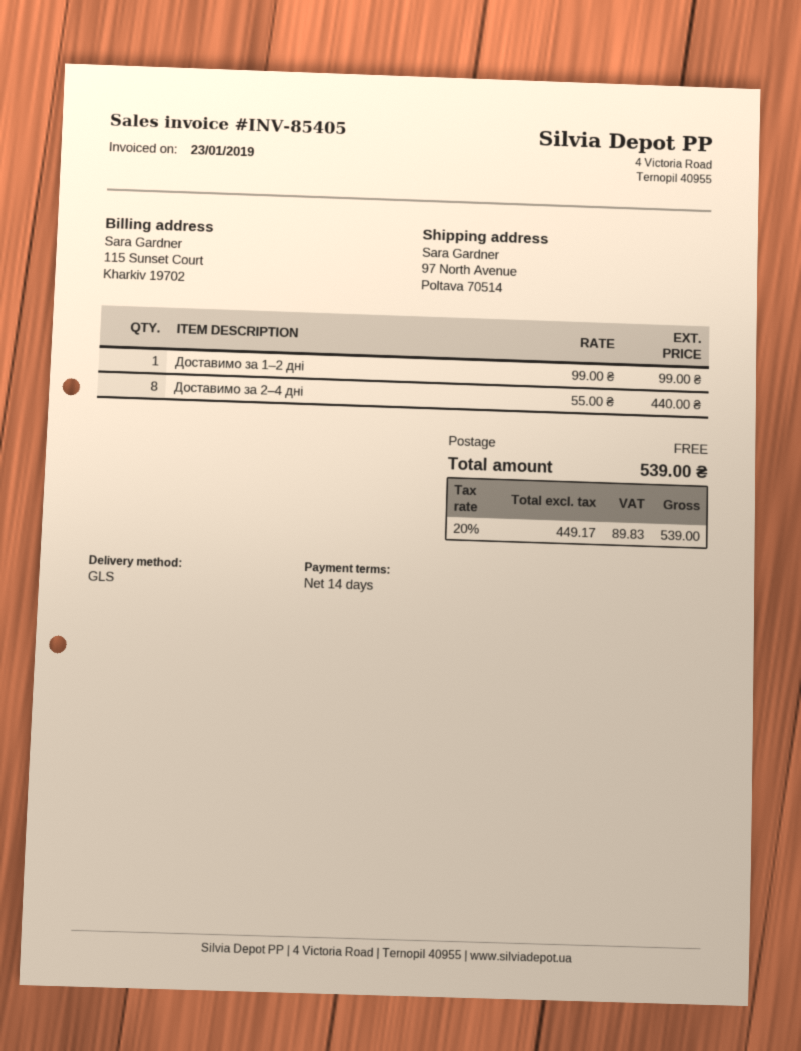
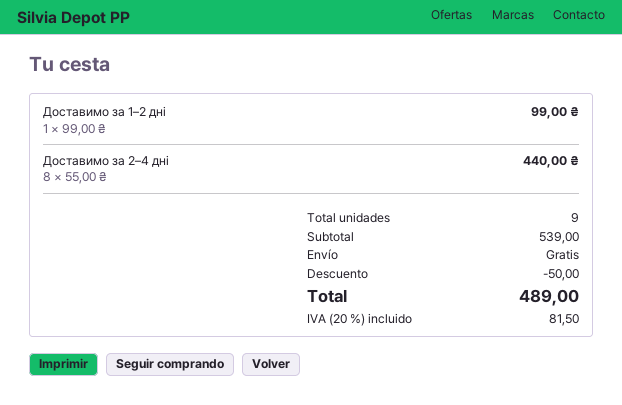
discount: none -> 50.00
tax: 20% = 89.83 -> 20% = 81.50
total: 539.00 -> 489.00

